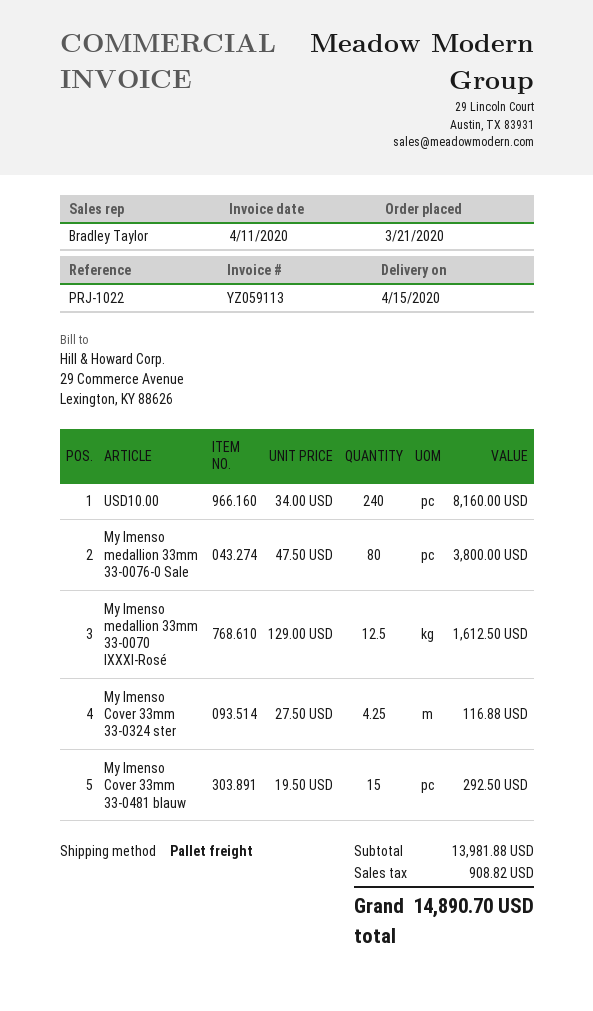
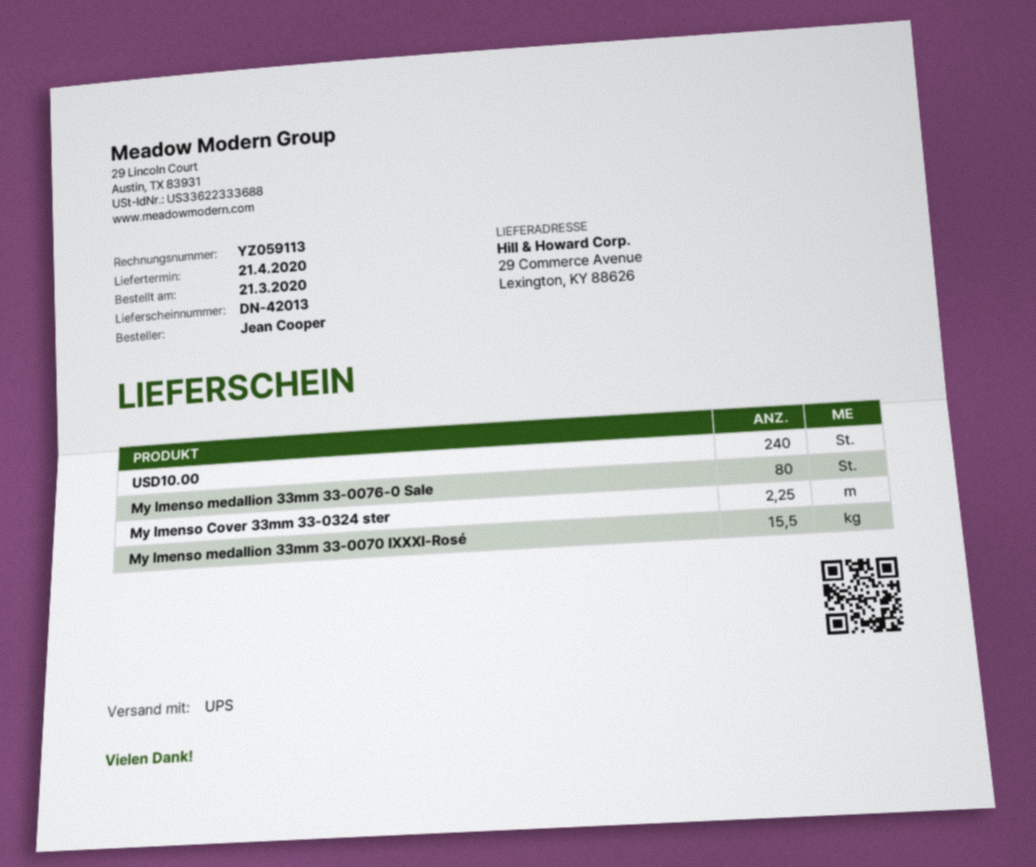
delivery date: 2020-04-15 -> 2020-04-21
shipping method: pallet freight -> UPS
My Imenso medallion 33mm 33-0070 IXXXI-Rosé: 12.5 -> 15.5
My Imenso Cover 33mm 33-0324 ster: 4.25 -> 2.25
My Imenso Cover 33mm 33-0481 blauw: 15 -> none

